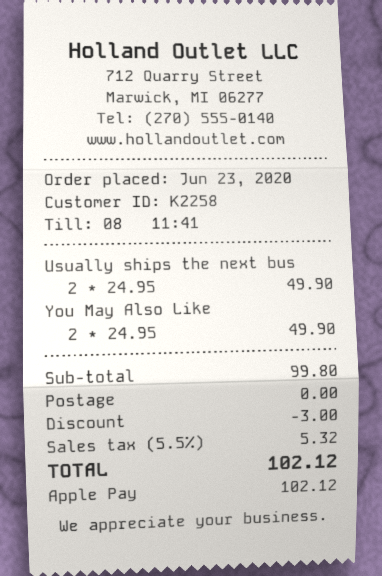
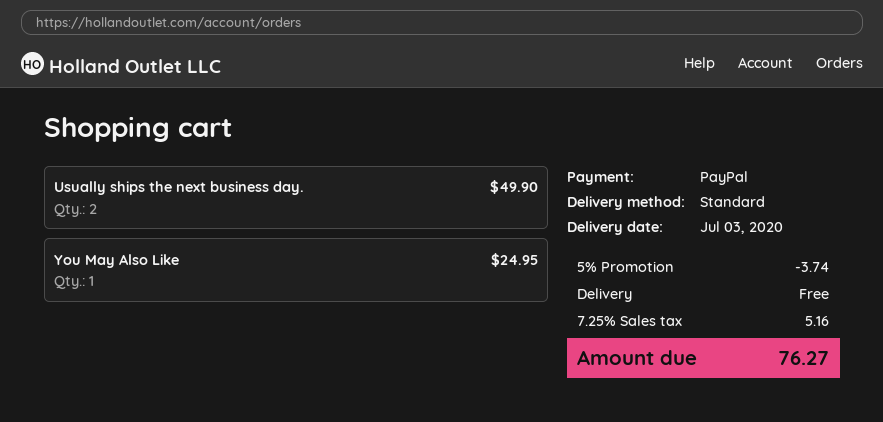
payment method: Apple Pay -> PayPal
You May Also Like: 2 for 49.90 -> 1 for 24.95
discount: 3.00 -> 3.74
tax: 5.5% = 5.32 -> 7.25% = 5.16
total: 102.12 -> 76.27

